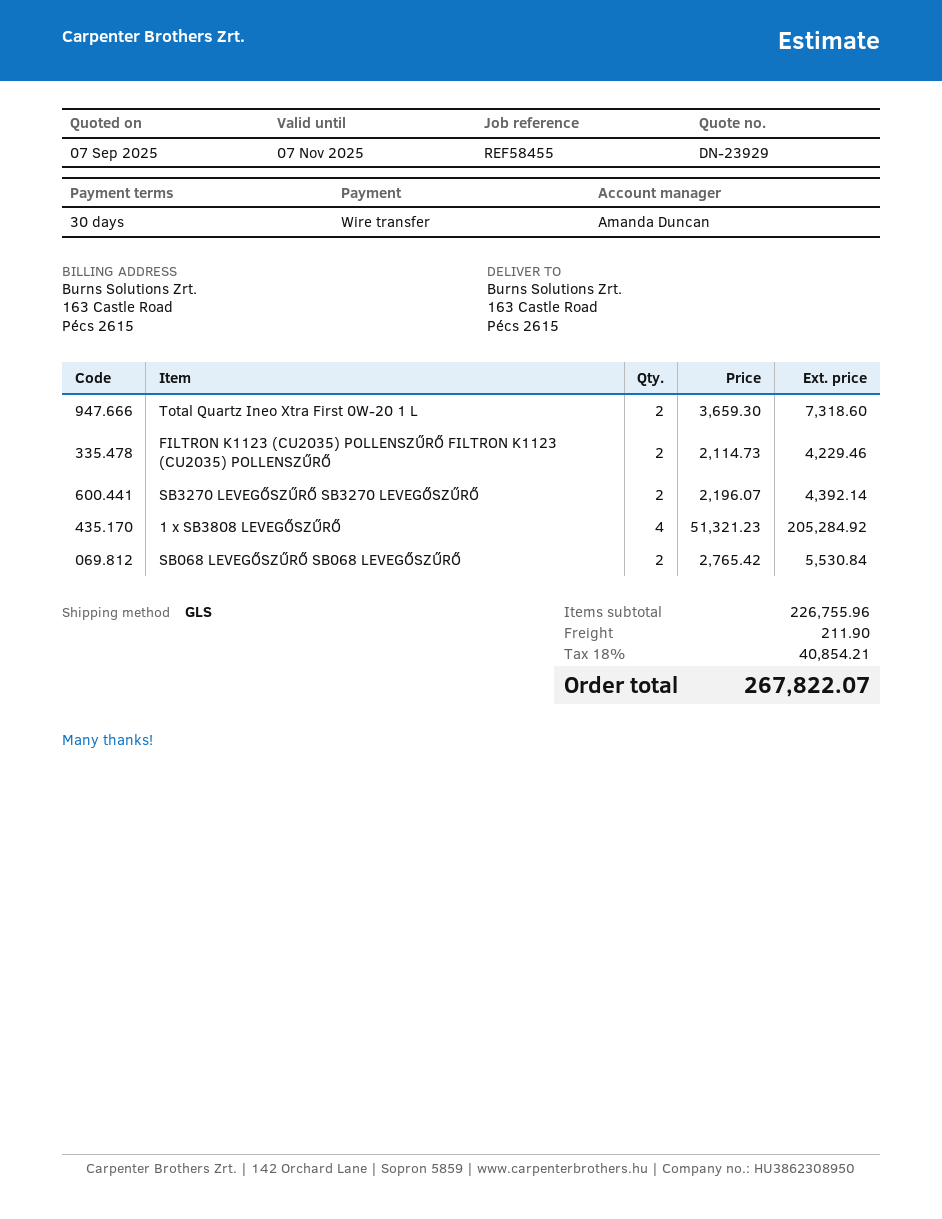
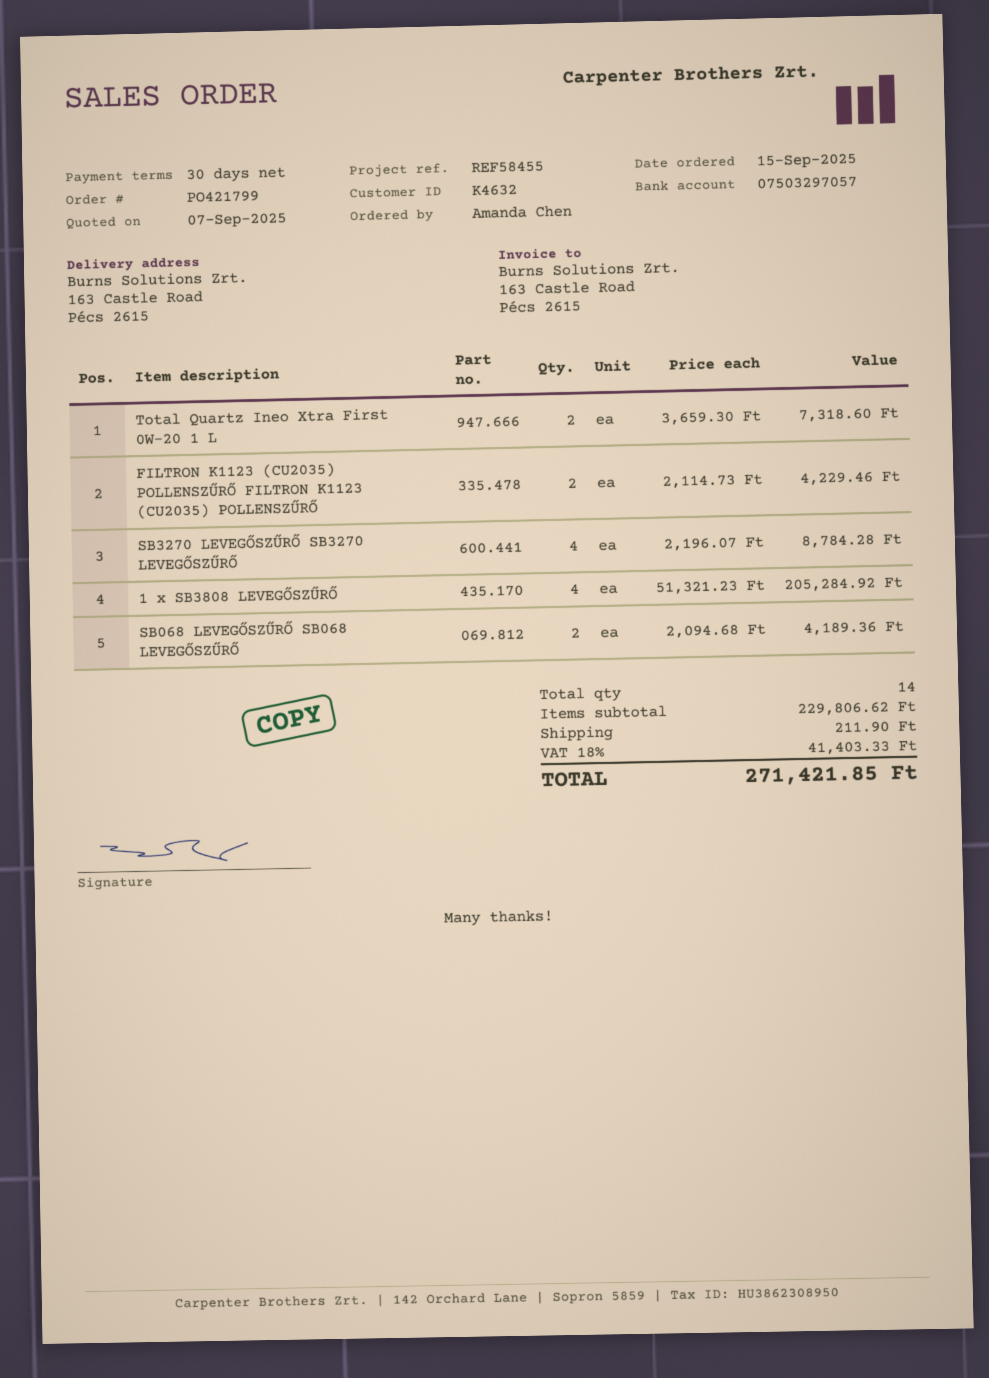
SB3270 LEVEGŐSZŰRŐ SB3270 LEVEGŐSZŰRŐ: 2 x 2196.07 = 4392.14 -> 4 x 2196.07 = 8784.28
SB068 LEVEGŐSZŰRŐ SB068 LEVEGŐSZŰRŐ: 2 x 2765.42 = 5530.84 -> 2 x 2094.68 = 4189.36
subtotal: 226755.96 -> 229806.62
tax: 18% = 40854.21 -> 18% = 41403.33
total: 267822.07 -> 271421.85

